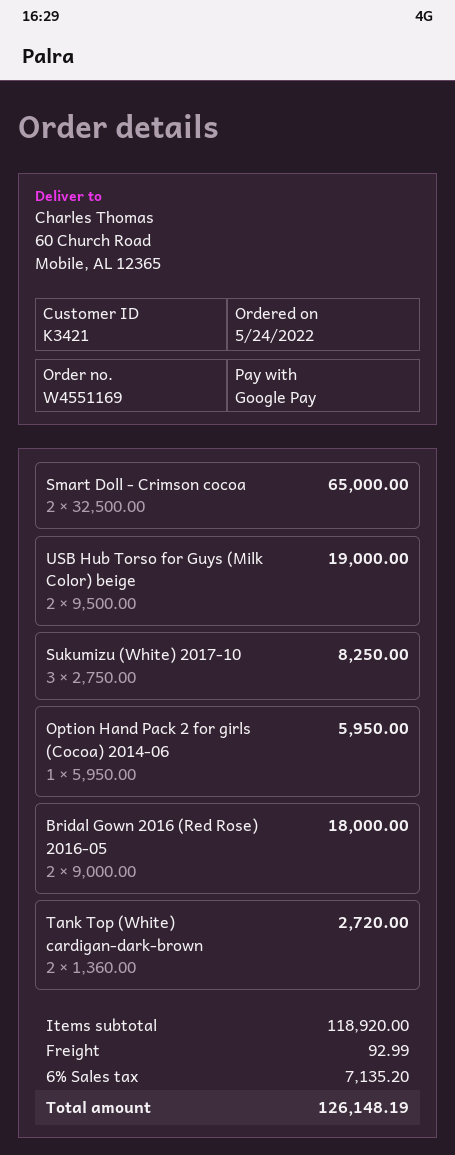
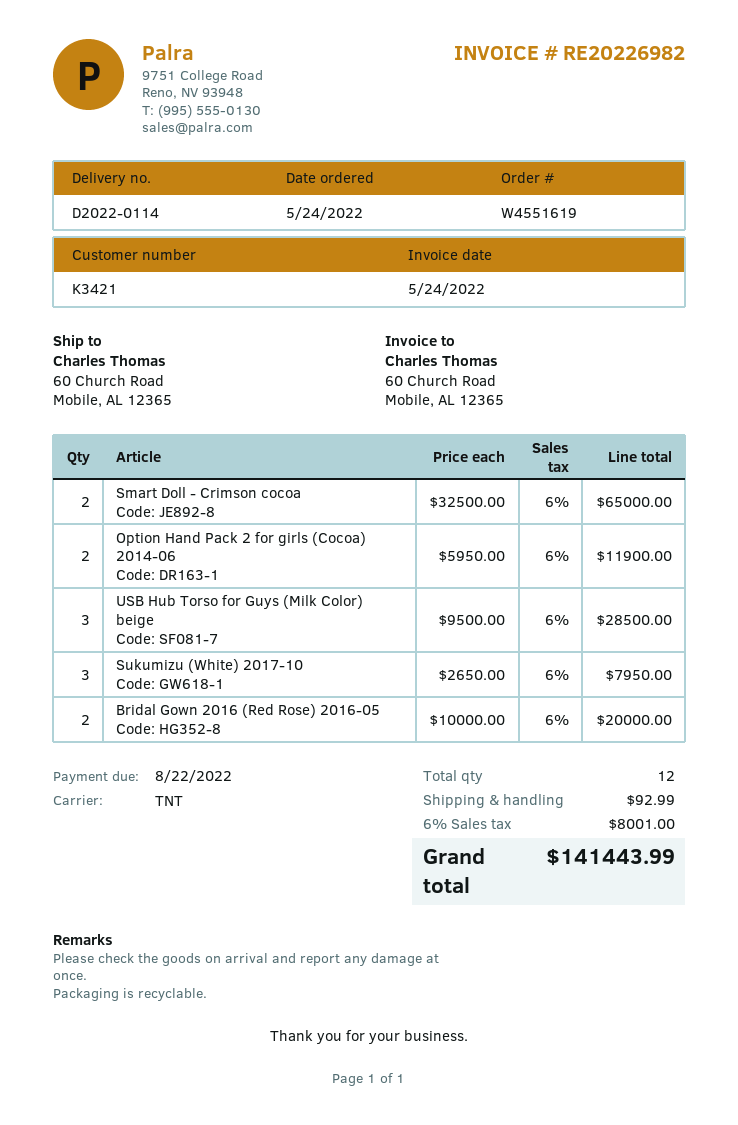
order number: W4551169 -> W4551619
USB Hub Torso for Guys (Milk Color) beige: 2 x 9500.00 = 19000.00 -> 3 x 9500.00 = 28500.00
Sukumizu (White) 2017-10: 3 x 2750.00 = 8250.00 -> 3 x 2650.00 = 7950.00
Option Hand Pack 2 for girls (Cocoa) 2014-06: 1 x 5950.00 = 5950.00 -> 2 x 5950.00 = 11900.00
Bridal Gown 2016 (Red Rose) 2016-05: 2 x 9000.00 = 18000.00 -> 2 x 10000.00 = 20000.00
Tank Top (White) cardigan-dark-brown: 2 x 1360.00 = 2720.00 -> none
tax: 6% = 7135.20 -> 6% = 8001.00
total: 126148.19 -> 141443.99

